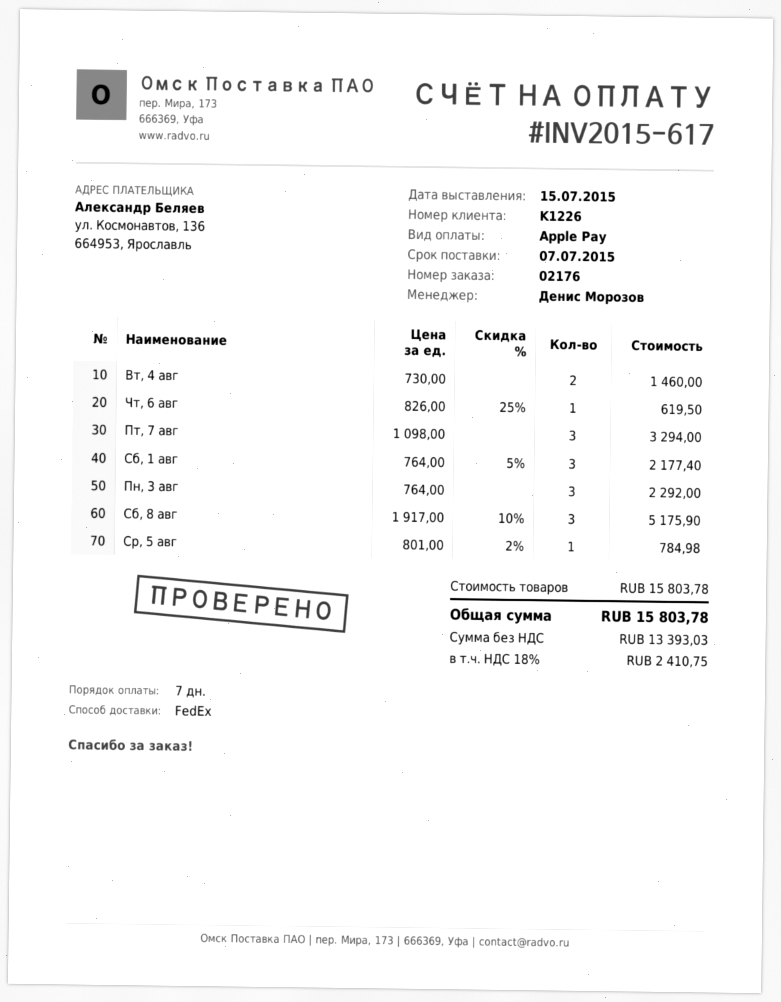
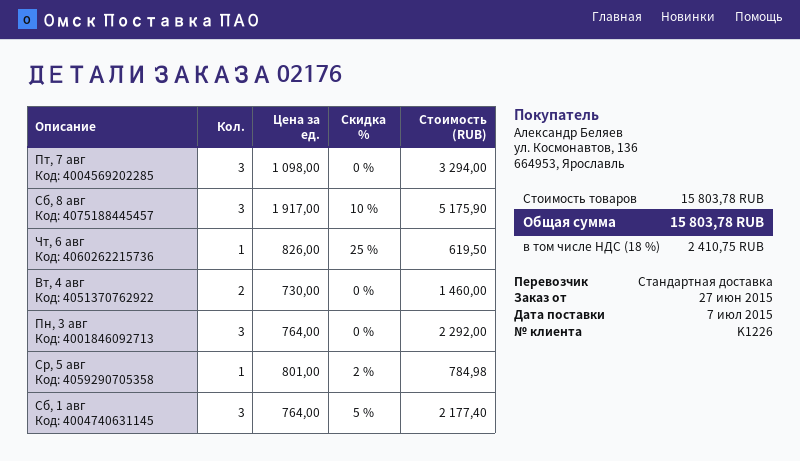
shipping method: FedEx -> standard

